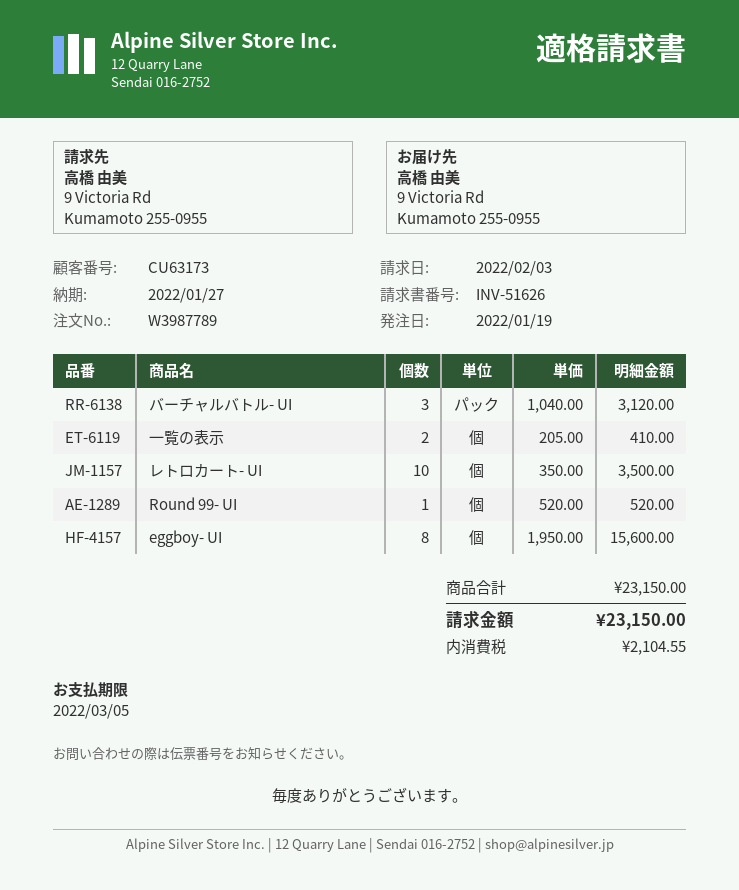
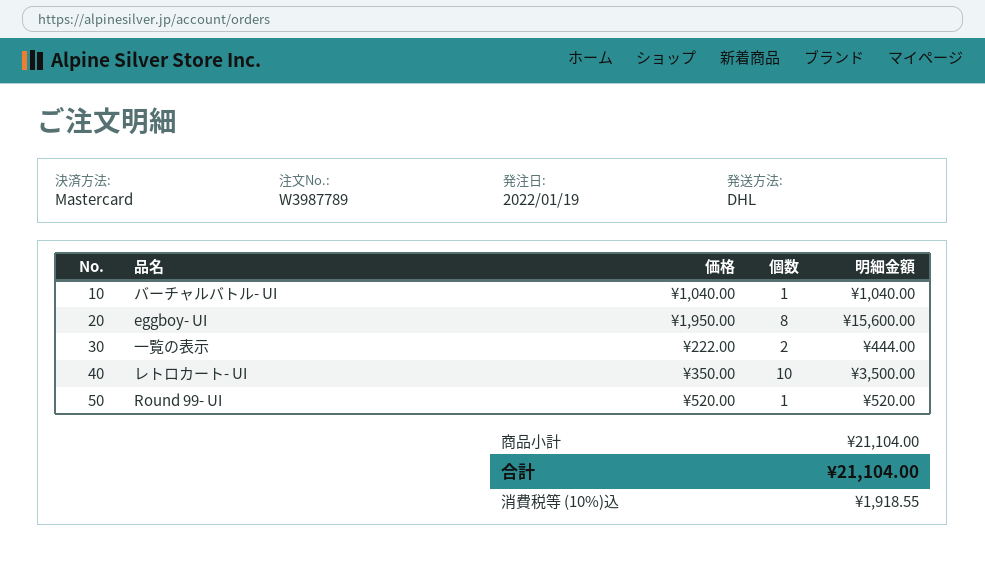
バーチャルバトル- UI: 3 x 1040.00 = 3120.00 -> 1 x 1040.00 = 1040.00
一覧の表示: 2 x 205.00 = 410.00 -> 2 x 222.00 = 444.00
subtotal: 23150.00 -> 21104.00
tax: 2104.55 -> 1918.55
total: 23150.00 -> 21104.00

